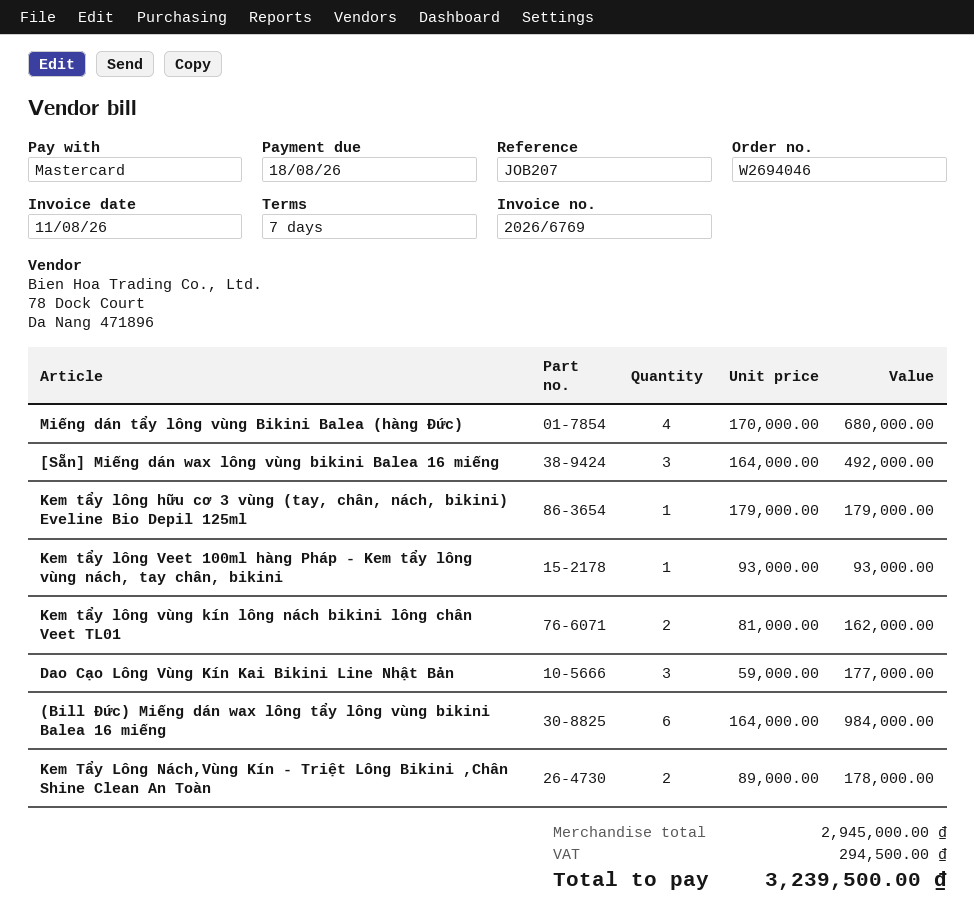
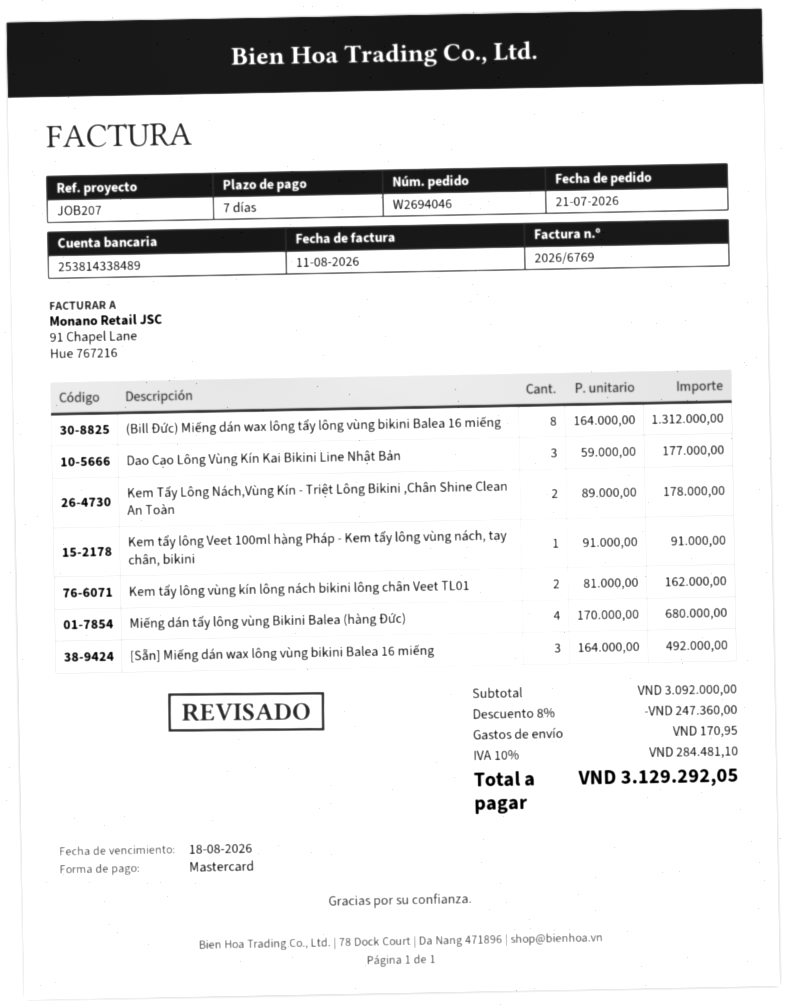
Kem tẩy lông hữu cơ 3 vùng (tay, chân, nách, bikini) Eveline Bio Depil 125ml: 1 x 179000.00 = 179000.00 -> none
Kem tẩy lông Veet 100ml hàng Pháp - Kem tẩy lông vùng nách, tay chân, bikini: 1 x 93000.00 = 93000.00 -> 1 x 91000.00 = 91000.00
(Bill Đức) Miếng dán wax lông tẩy lông vùng bikini Balea 16 miếng: 6 x 164000.00 = 984000.00 -> 8 x 164000.00 = 1312000.00
subtotal: 2945000.00 -> 3092000.00
discount: none -> 8% = 247360.00
shipping: none -> 170.95
tax: 294500.00 -> 284481.10
total: 3239500.00 -> 3129292.05

